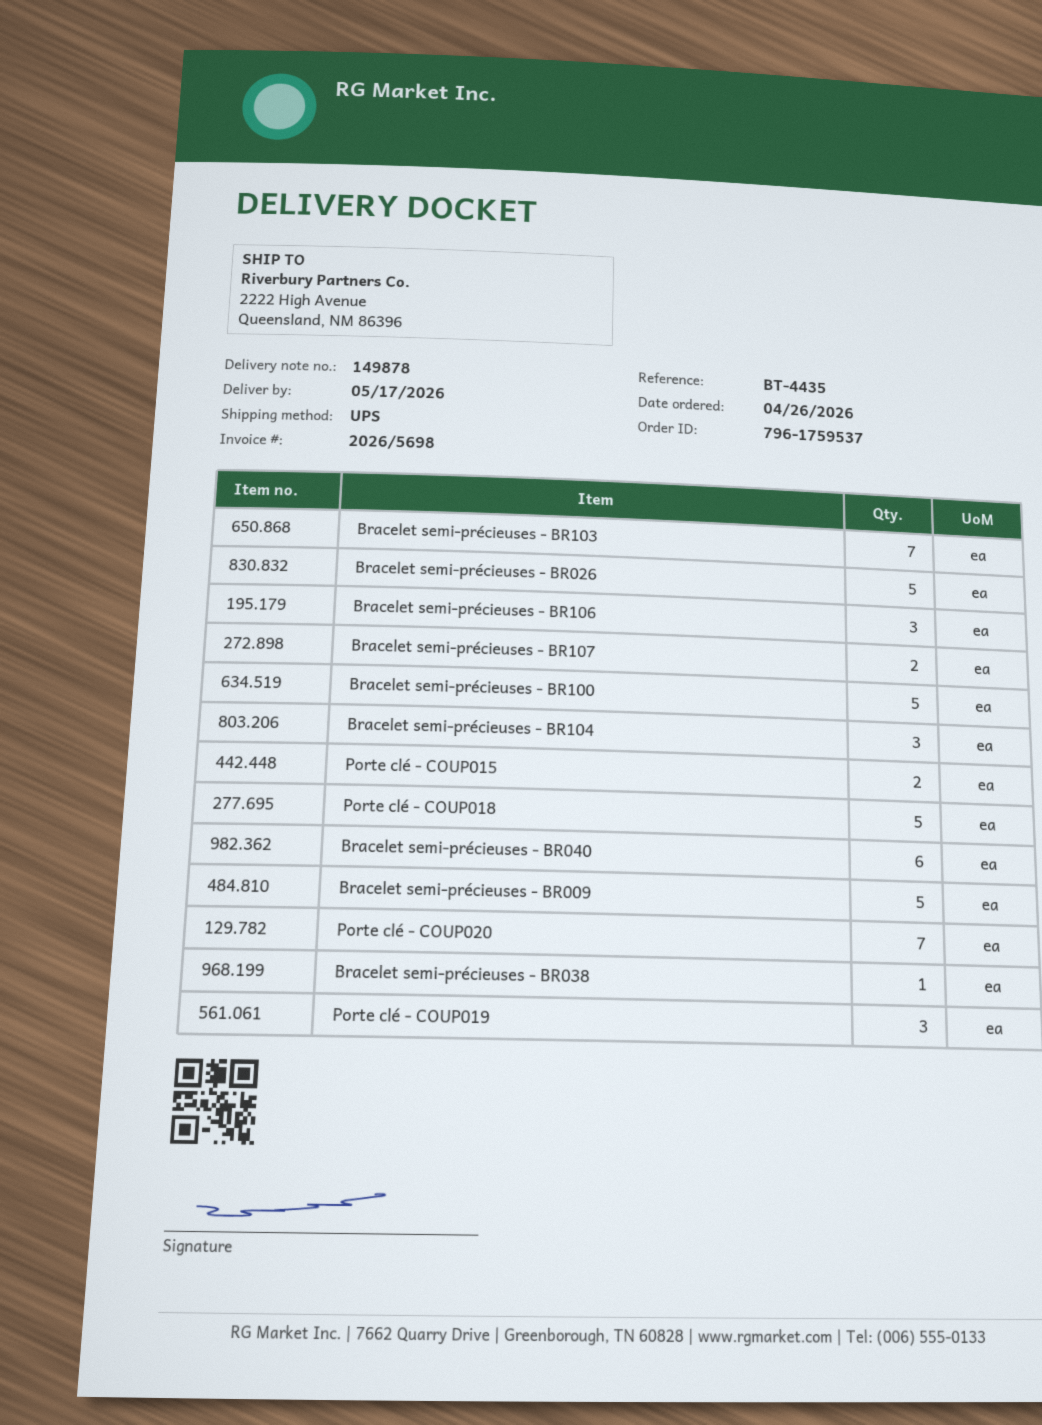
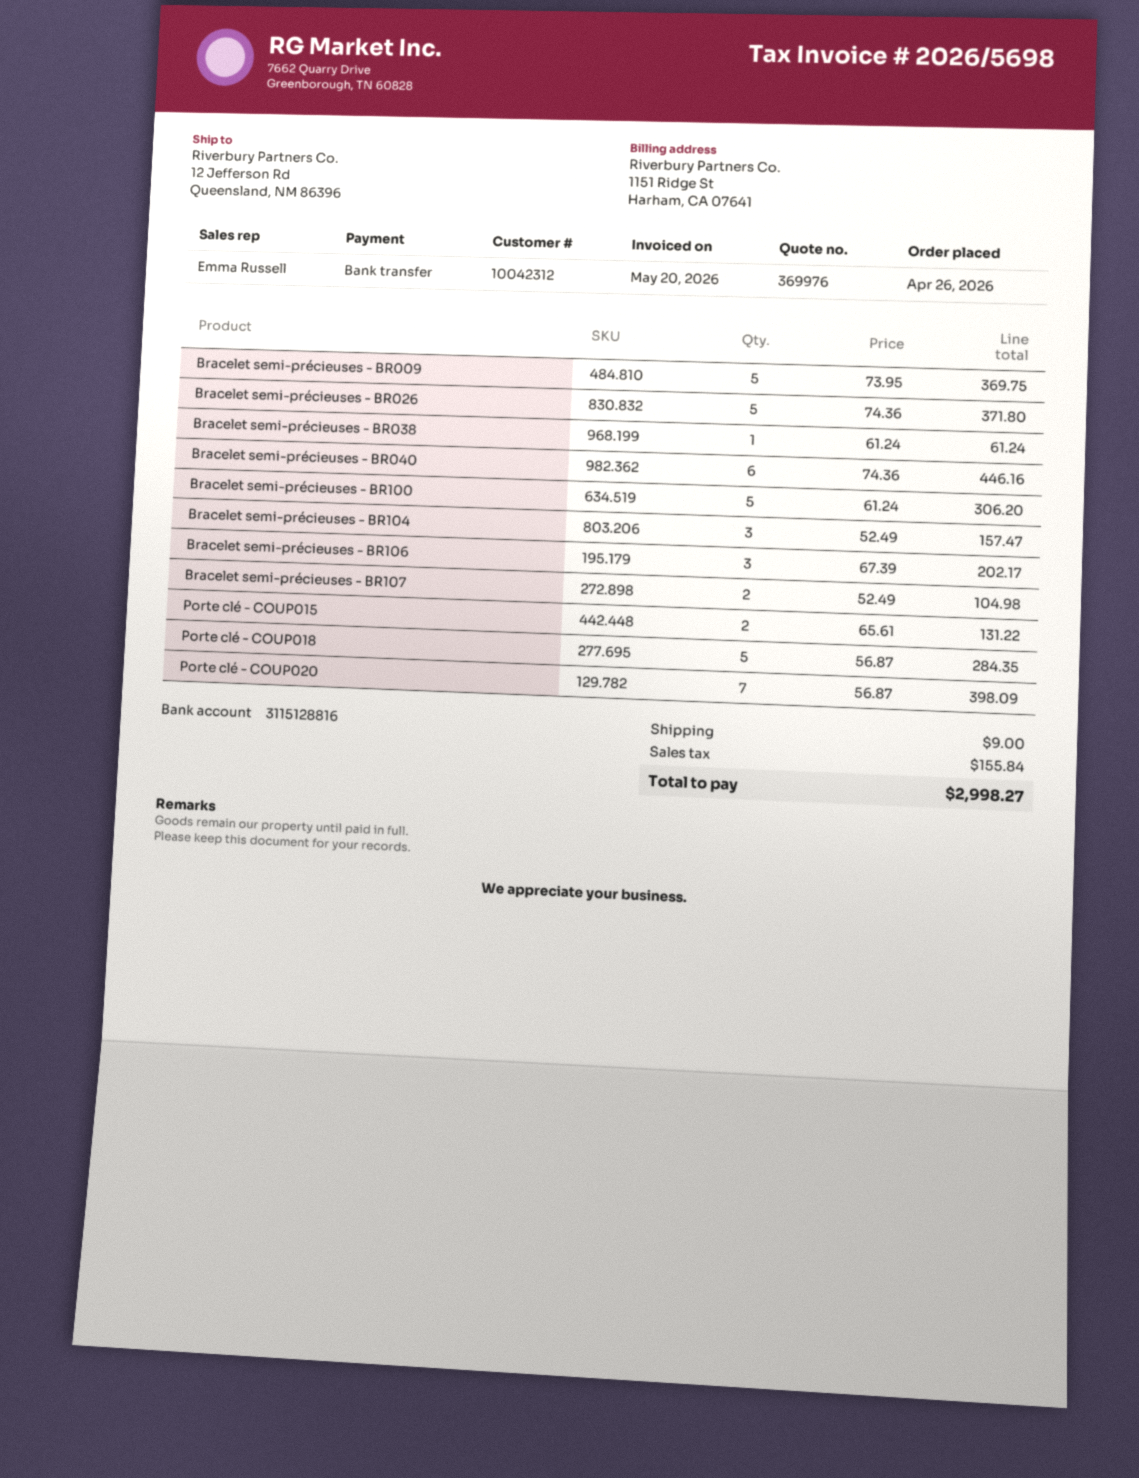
ship to: 2222 High Avenue, Queensland, NM 86396 -> 12 Jefferson Rd, Queensland, NM 86396
Bracelet semi-précieuses - BR103: 7 -> none
Porte clé - COUP019: 3 -> none

